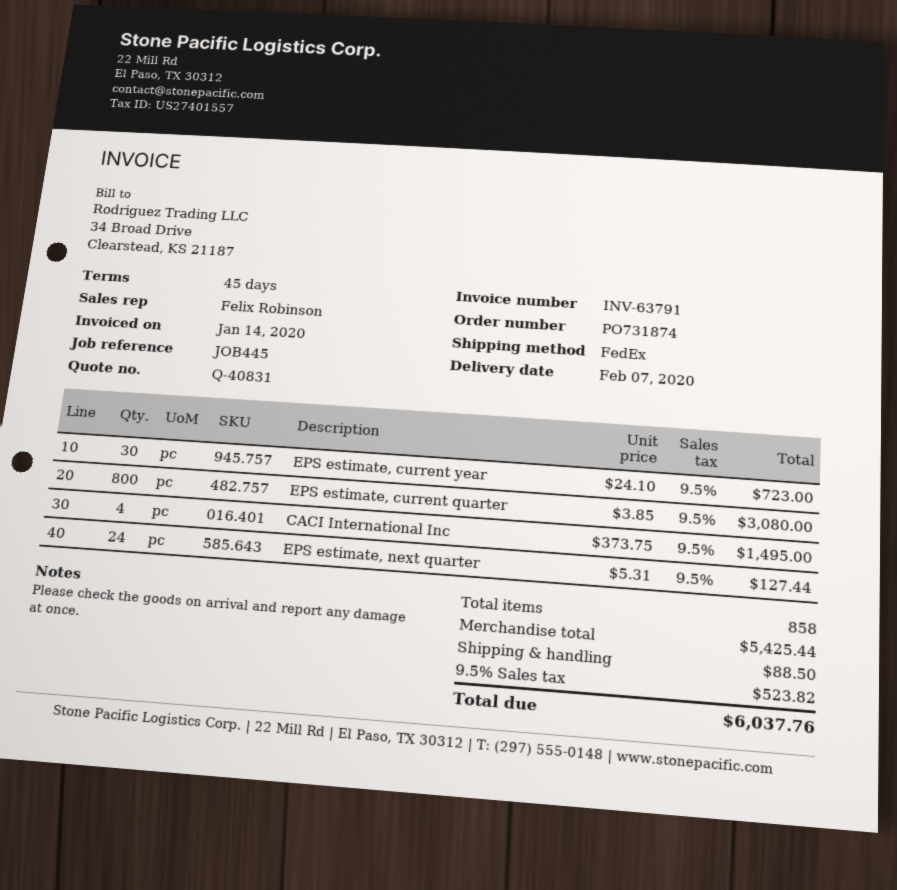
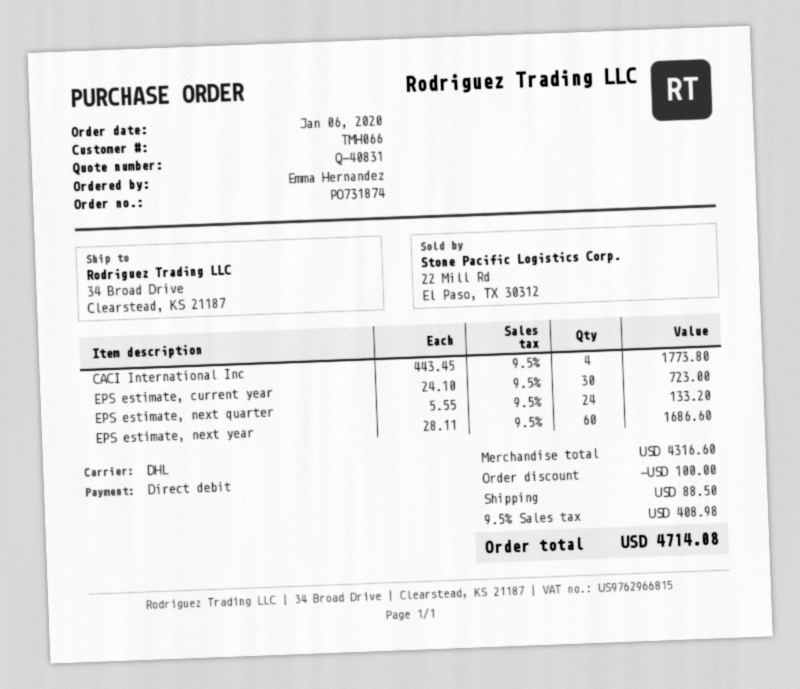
shipping method: FedEx -> DHL
EPS estimate, current quarter: 800 x 3.85 = 3080.00 -> none
CACI International Inc: 4 x 373.75 = 1495.00 -> 4 x 443.45 = 1773.80
EPS estimate, next quarter: 24 x 5.31 = 127.44 -> 24 x 5.55 = 133.20
EPS estimate, next year: none -> 60 x 28.11 = 1686.60
subtotal: 5425.44 -> 4316.60
discount: none -> 100.00
tax: 9.5% = 523.82 -> 9.5% = 408.98
total: 6037.76 -> 4714.08

